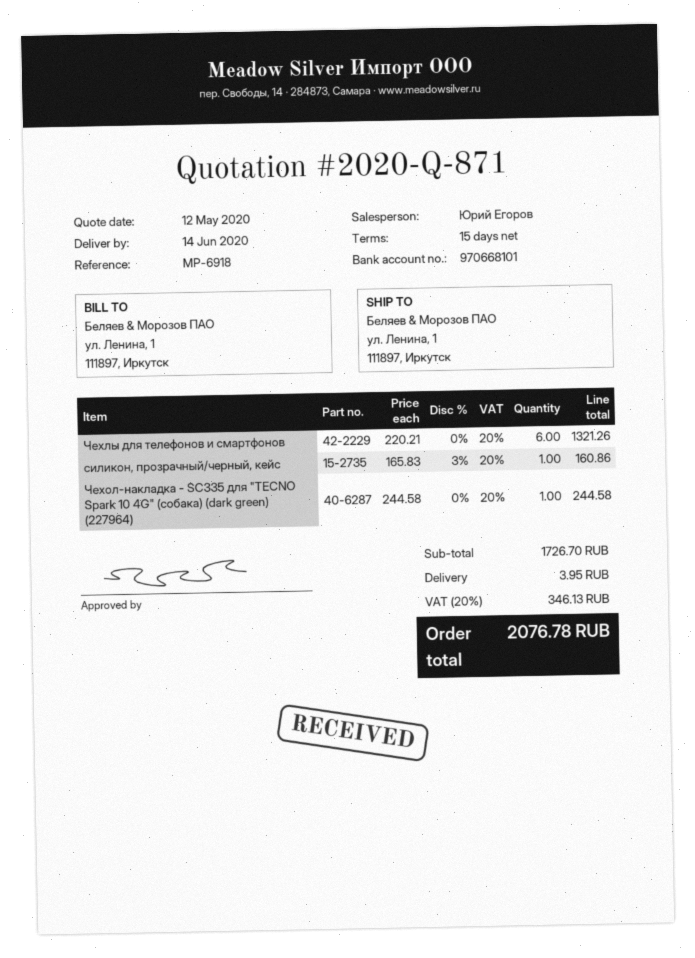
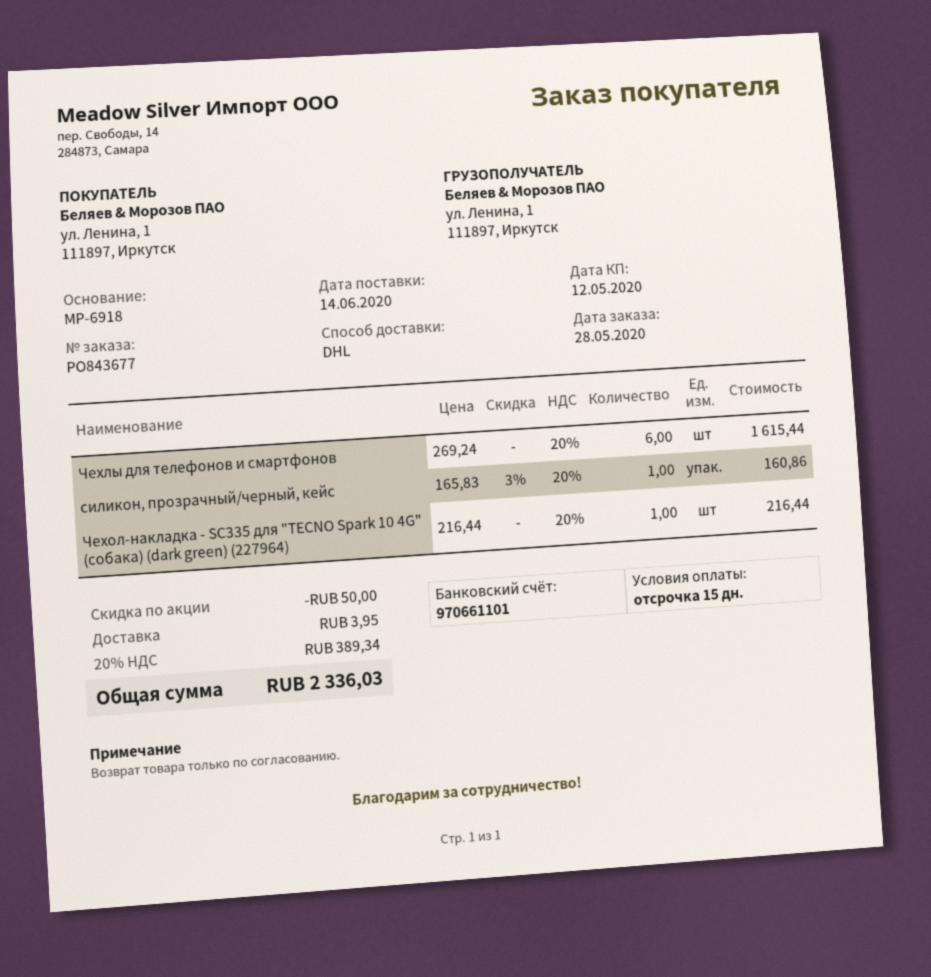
bank account: 970668101 -> 970661101
Чехлы для телефонов и смартфонов: 6 x 220.21 = 1321.26 -> 6 x 269.24 = 1615.44
Чехол-накладка - SC335 для "TECNO Spark 10 4G" (собака) (dark green) (227964): 1 x 244.58 = 244.58 -> 1 x 216.44 = 216.44
discount: none -> 50.00
tax: 20% = 346.13 -> 20% = 389.34
total: 2076.78 -> 2336.03

